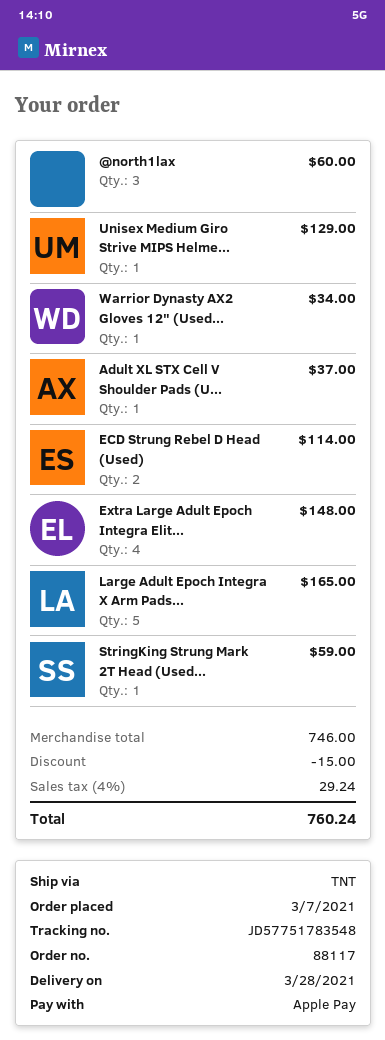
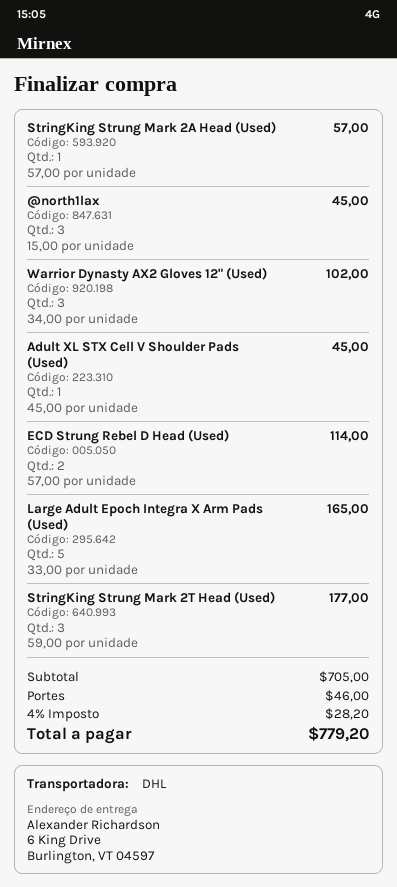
shipping method: TNT -> DHL
@north1lax: 3 for 60.00 -> 3 for 45.00
Unisex Medium Giro Strive MIPS Helme...: 1 for 129.00 -> none
Warrior Dynasty AX2 Gloves 12" (Used...: 1 for 34.00 -> 3 for 102.00
Adult XL STX Cell V Shoulder Pads (U...: 1 for 37.00 -> 1 for 45.00
Extra Large Adult Epoch Integra Elit...: 4 for 148.00 -> none
StringKing Strung Mark 2T Head (Used...: 1 for 59.00 -> 3 for 177.00
StringKing Strung Mark 2A Head (Used): none -> 1 for 57.00
subtotal: 746.00 -> 705.00
discount: 15.00 -> none
shipping: none -> 46.00
tax: 4% = 29.24 -> 4% = 28.20
total: 760.24 -> 779.20

